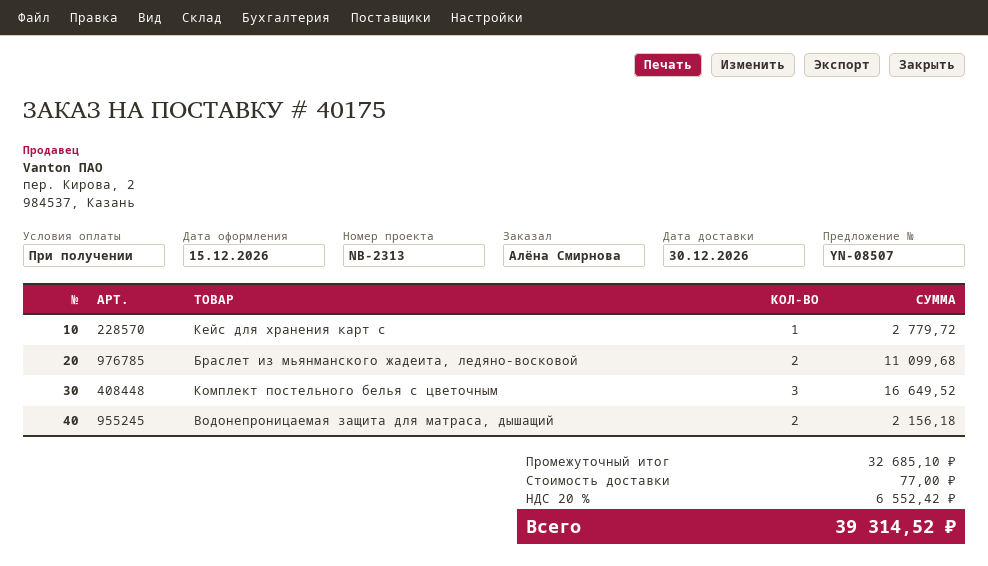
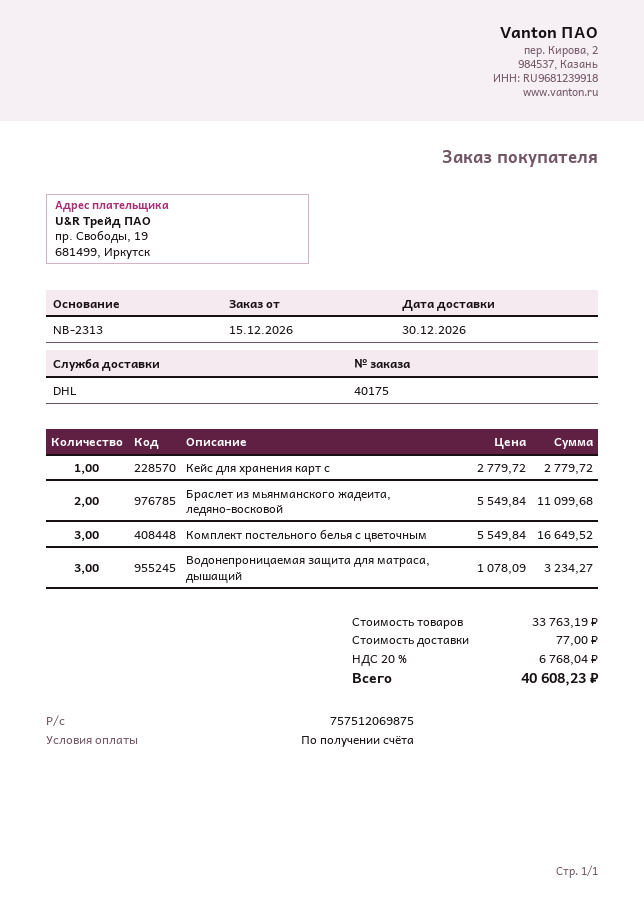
Водонепроницаемая защита для матраса, дышащий: 2 for 2156.18 -> 3 for 3234.27
subtotal: 32685.10 -> 33763.19
tax: 20% = 6552.42 -> 20% = 6768.04
total: 39314.52 -> 40608.23

